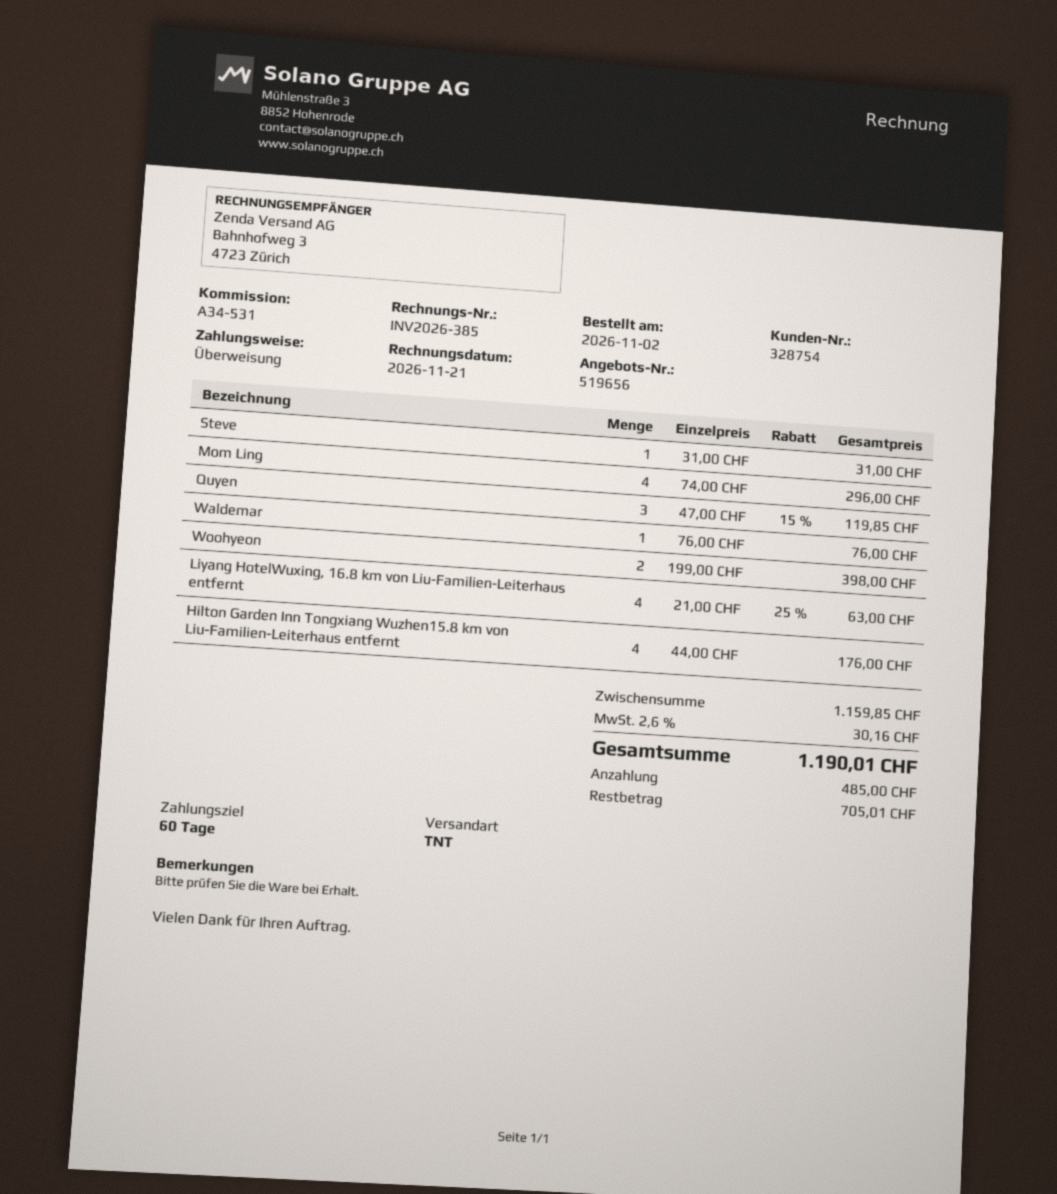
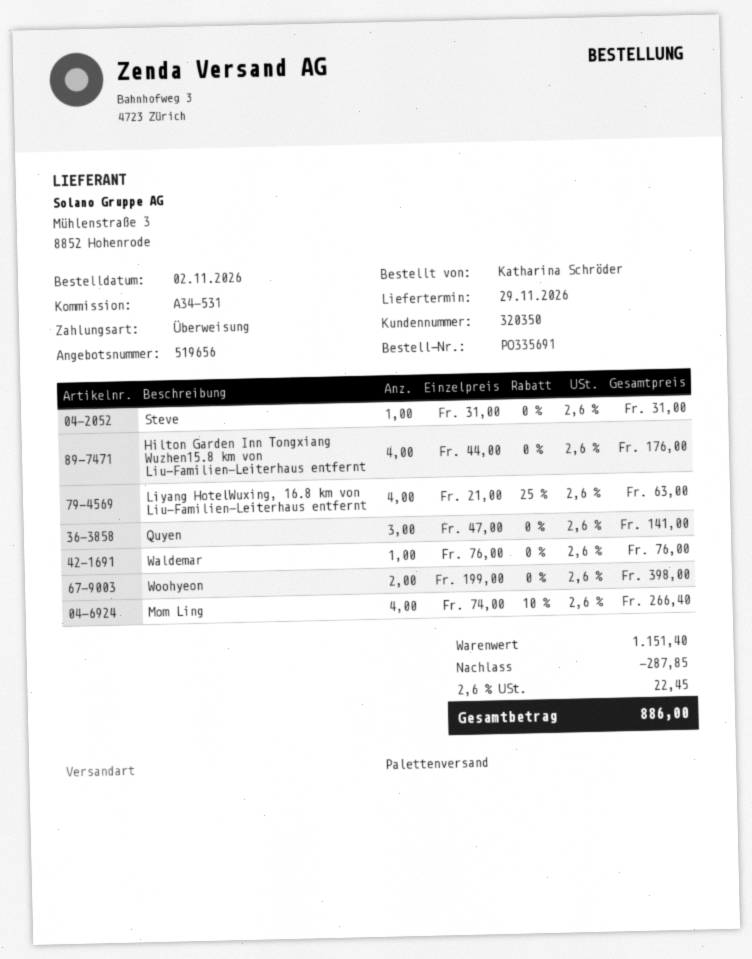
customer number: 328754 -> 320350
shipping method: TNT -> pallet freight
Mom Ling: 4 x 74.00 = 296.00 -> 4 x 74.00 - 10% = 266.40
Quyen: 3 x 47.00 - 15% = 119.85 -> 3 x 47.00 = 141.00
subtotal: 1159.85 -> 1151.40
discount: none -> 287.85
tax: 2.6% = 30.16 -> 2.6% = 22.45
total: 1190.01 -> 886.00

